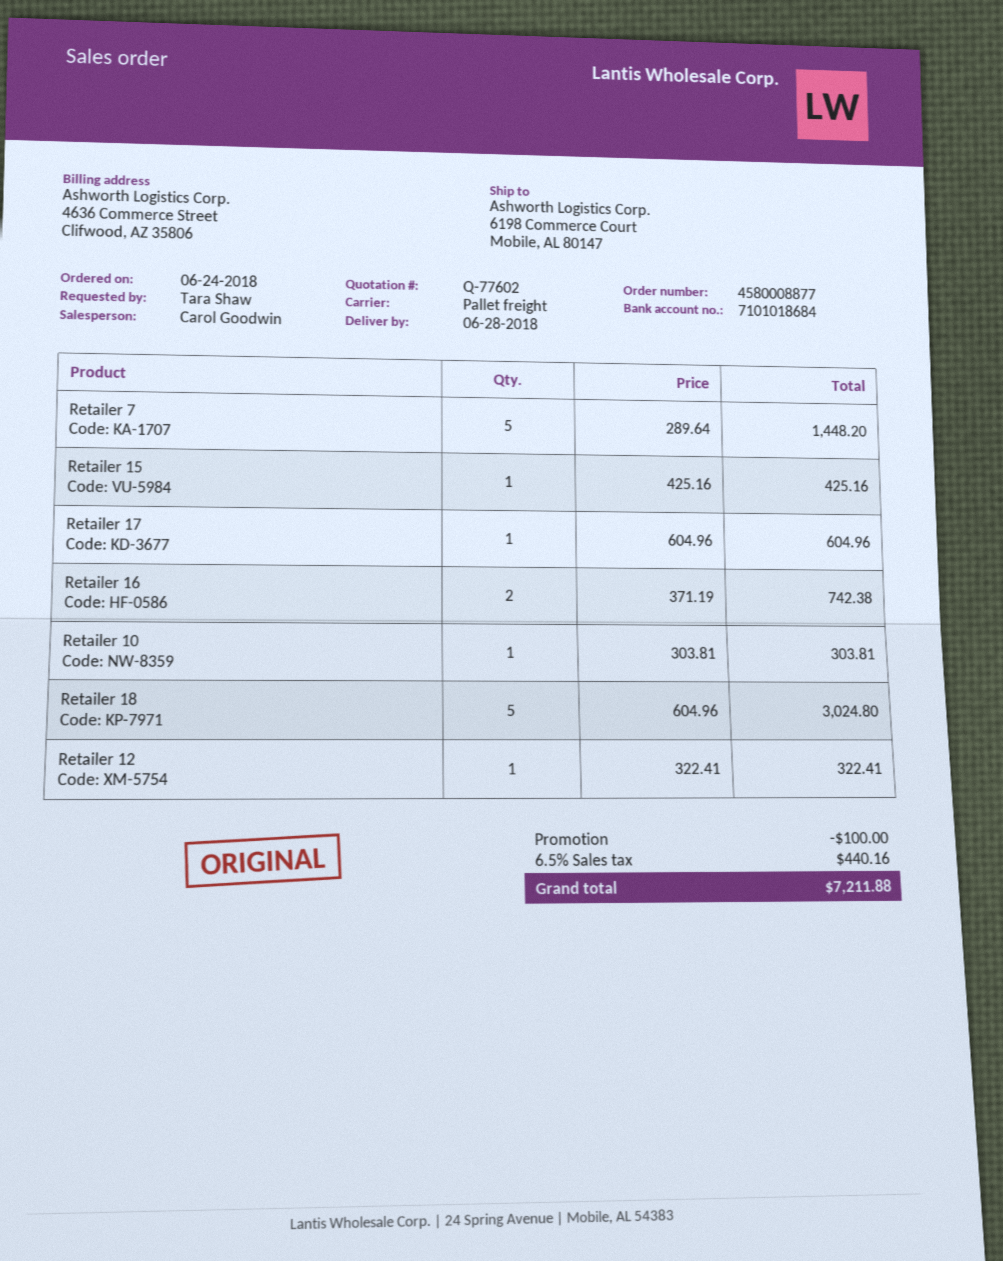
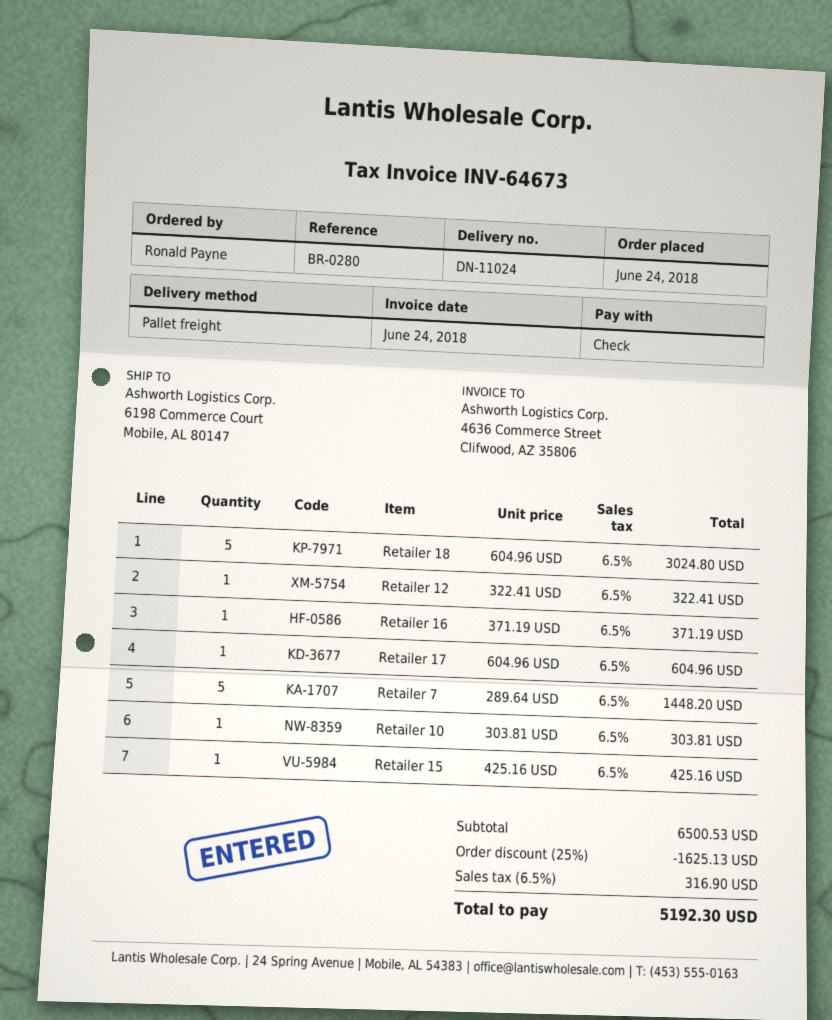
ordered by: Tara Shaw -> Ronald Payne
Retailer 16: 2 x 371.19 = 742.38 -> 1 x 371.19 = 371.19
discount: 100.00 -> 1625.13
tax: 6.5% = 440.16 -> 6.5% = 316.90
total: 7211.88 -> 5192.30

